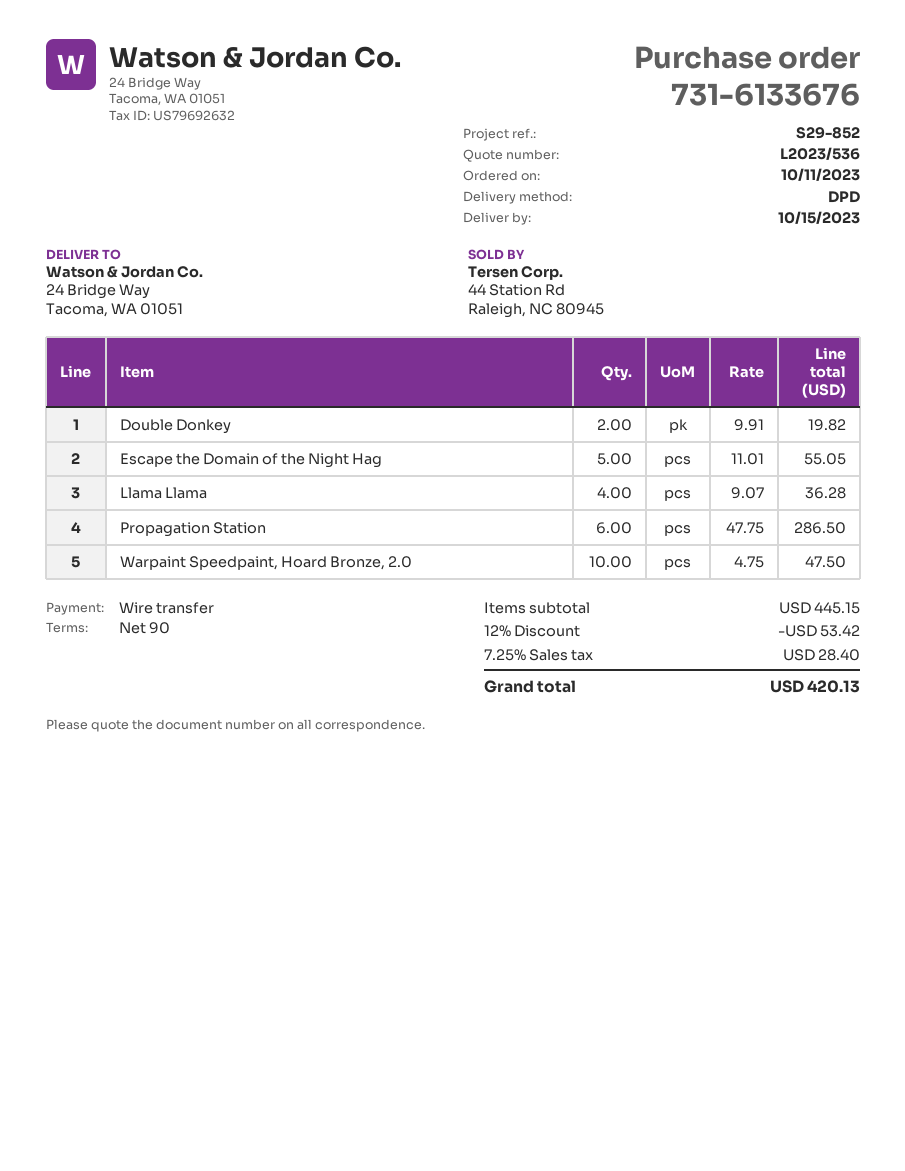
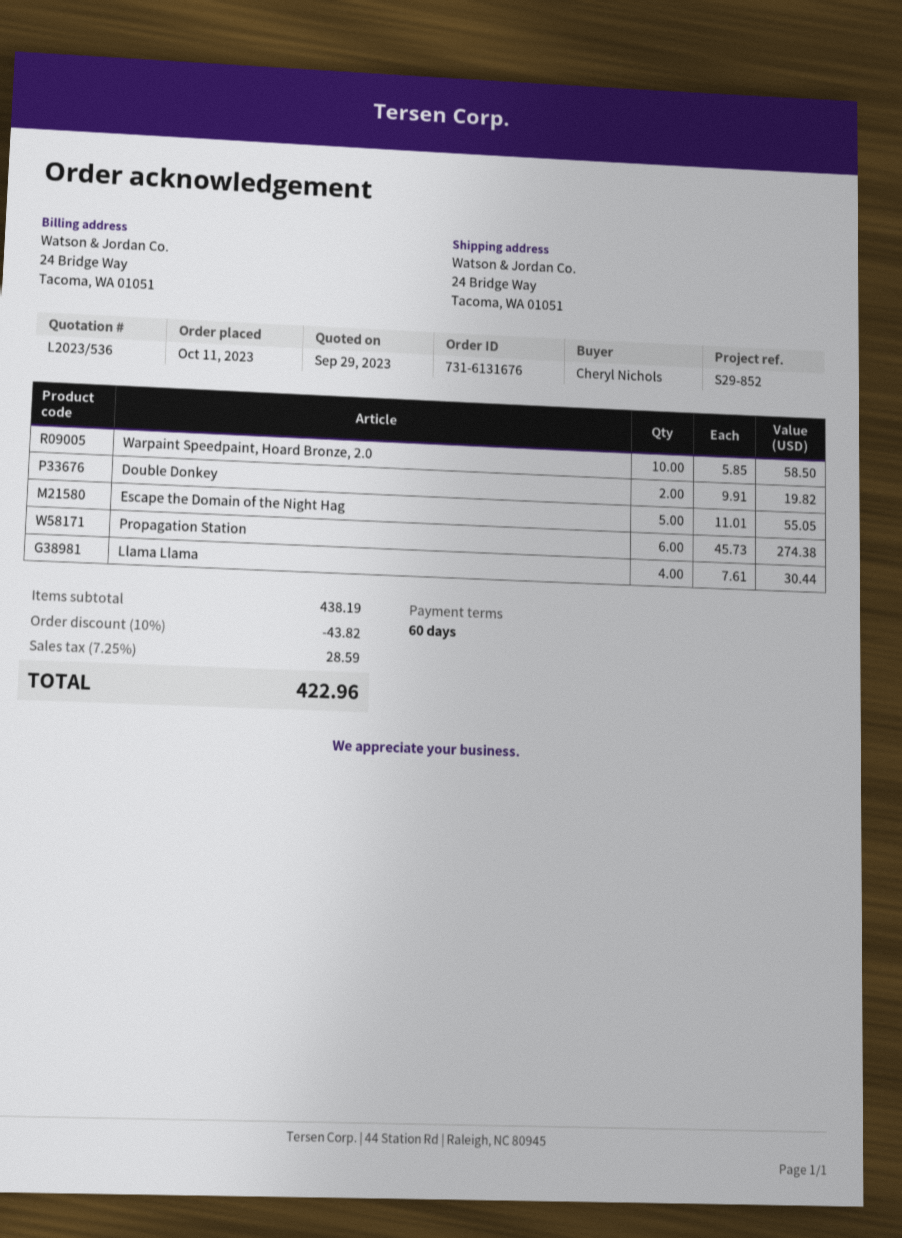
order number: 731-6133676 -> 731-6131676
payment terms: 90 days -> 60 days
Llama Llama: 4 x 9.07 = 36.28 -> 4 x 7.61 = 30.44
Propagation Station: 6 x 47.75 = 286.50 -> 6 x 45.73 = 274.38
Warpaint Speedpaint, Hoard Bronze, 2.0: 10 x 4.75 = 47.50 -> 10 x 5.85 = 58.50
subtotal: 445.15 -> 438.19
discount: 12% = 53.42 -> 10% = 43.82
tax: 7.25% = 28.40 -> 7.25% = 28.59
total: 420.13 -> 422.96

